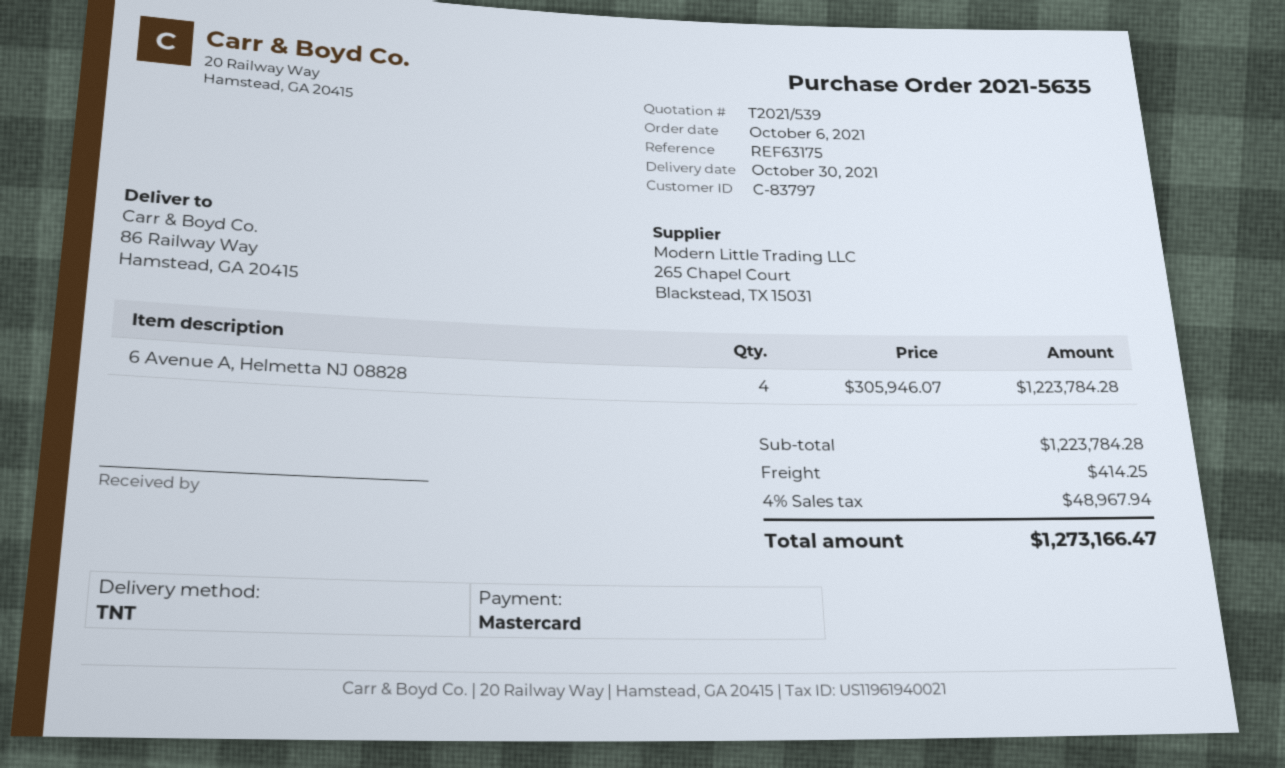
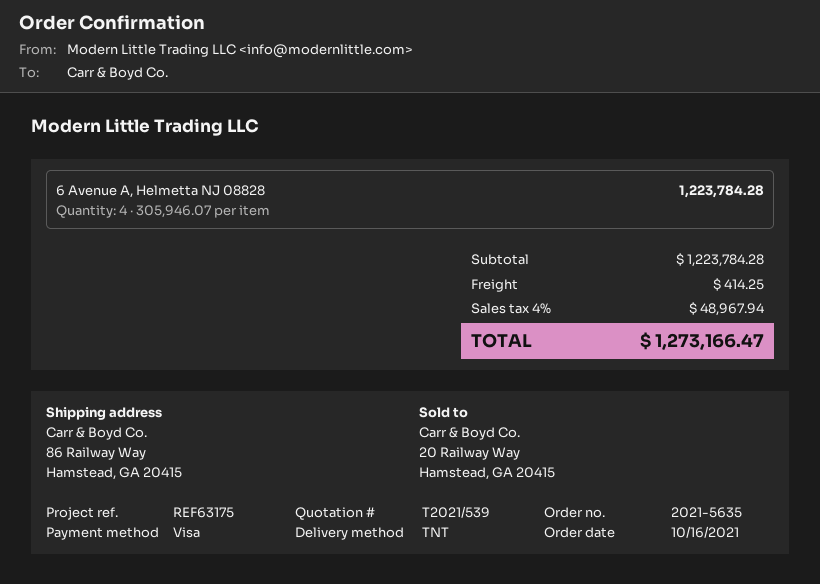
order date: 2021-10-06 -> 2021-10-16
payment method: Mastercard -> Visa

